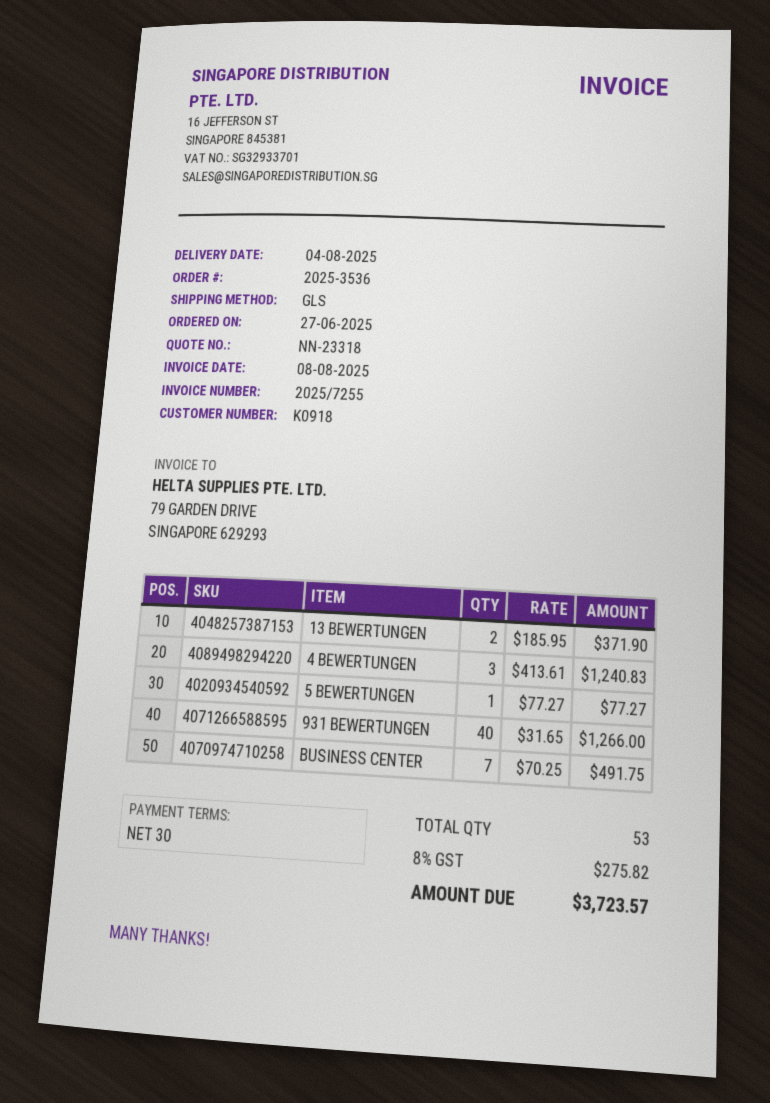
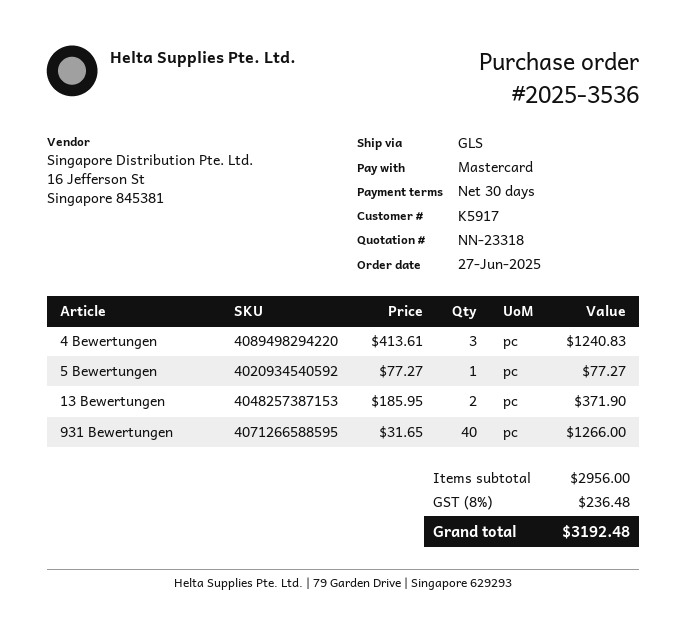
customer number: K0918 -> K5917
BUSINESS CENTER: 7 x 70.25 = 491.75 -> none
tax: 8% = 275.82 -> 8% = 236.48
total: 3723.57 -> 3192.48

